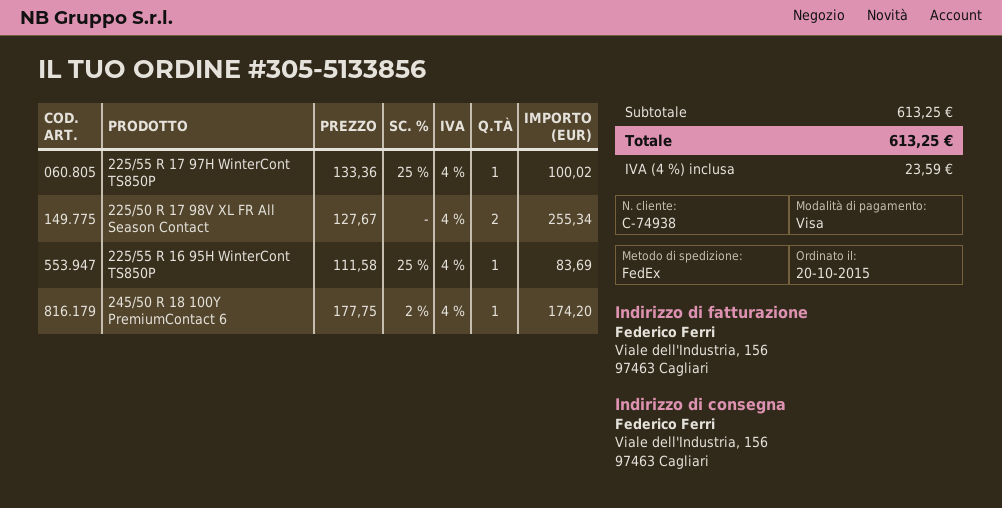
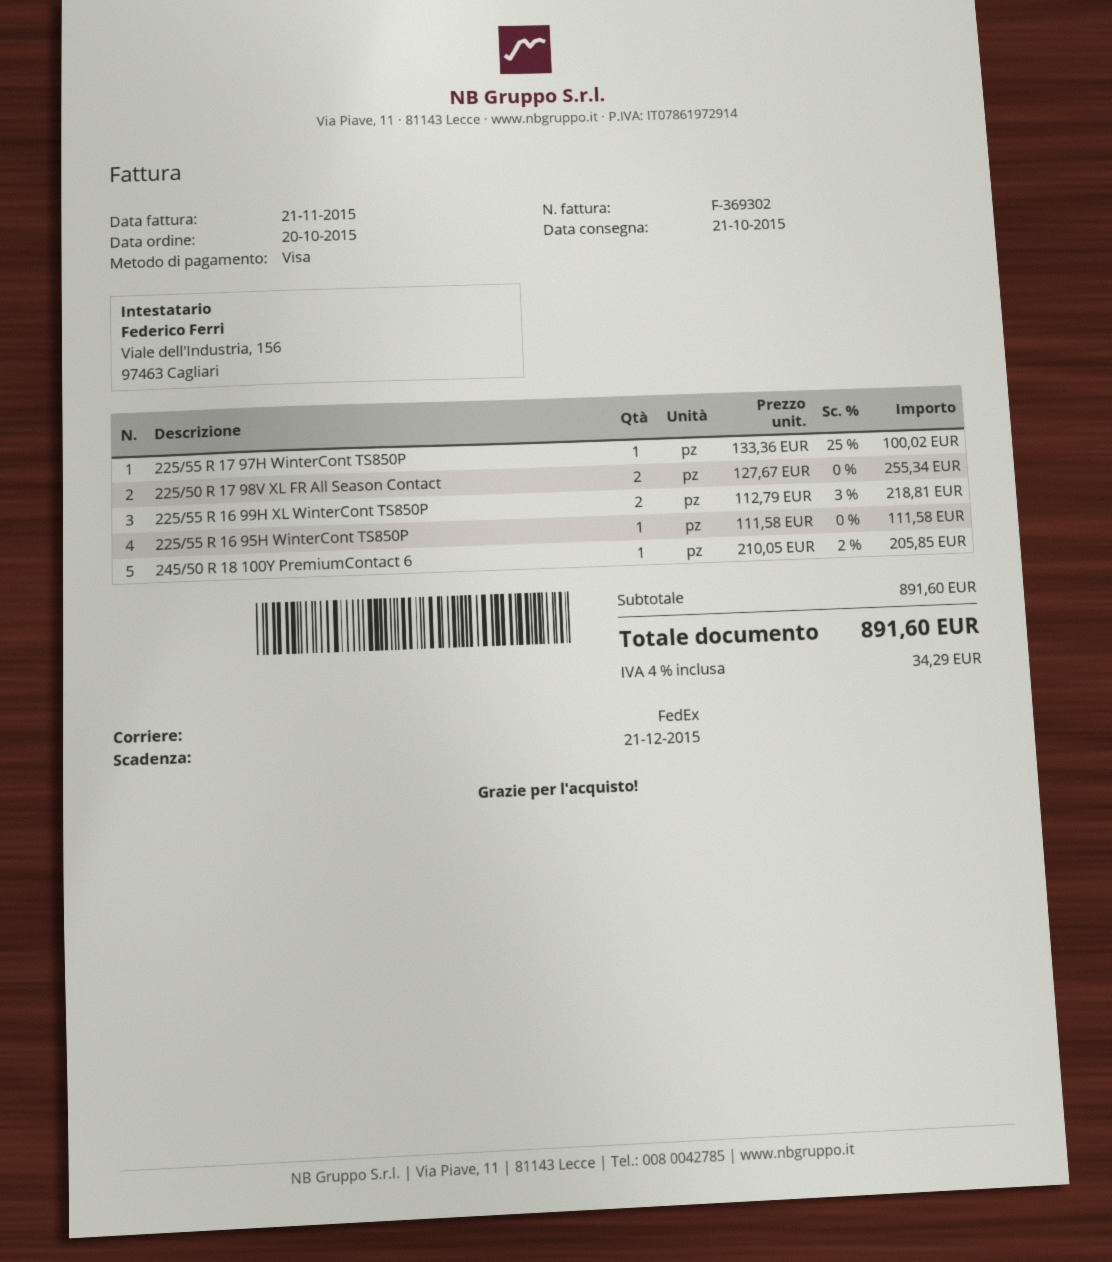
225/55 R 16 95H WinterCont TS850P: 1 x 111.58 - 25% = 83.69 -> 1 x 111.58 = 111.58
245/50 R 18 100Y PremiumContact 6: 1 x 177.75 - 2% = 174.20 -> 1 x 210.05 - 2% = 205.85
225/55 R 16 99H XL WinterCont TS850P: none -> 2 x 112.79 - 3% = 218.81
subtotal: 613.25 -> 891.60
tax: 4% = 23.59 -> 4% = 34.29
total: 613.25 -> 891.60

